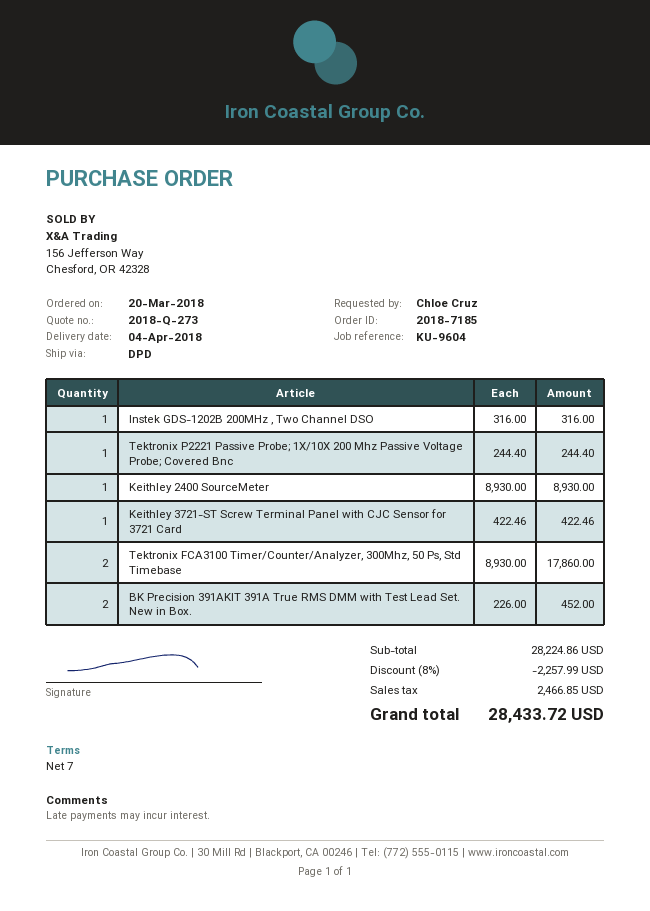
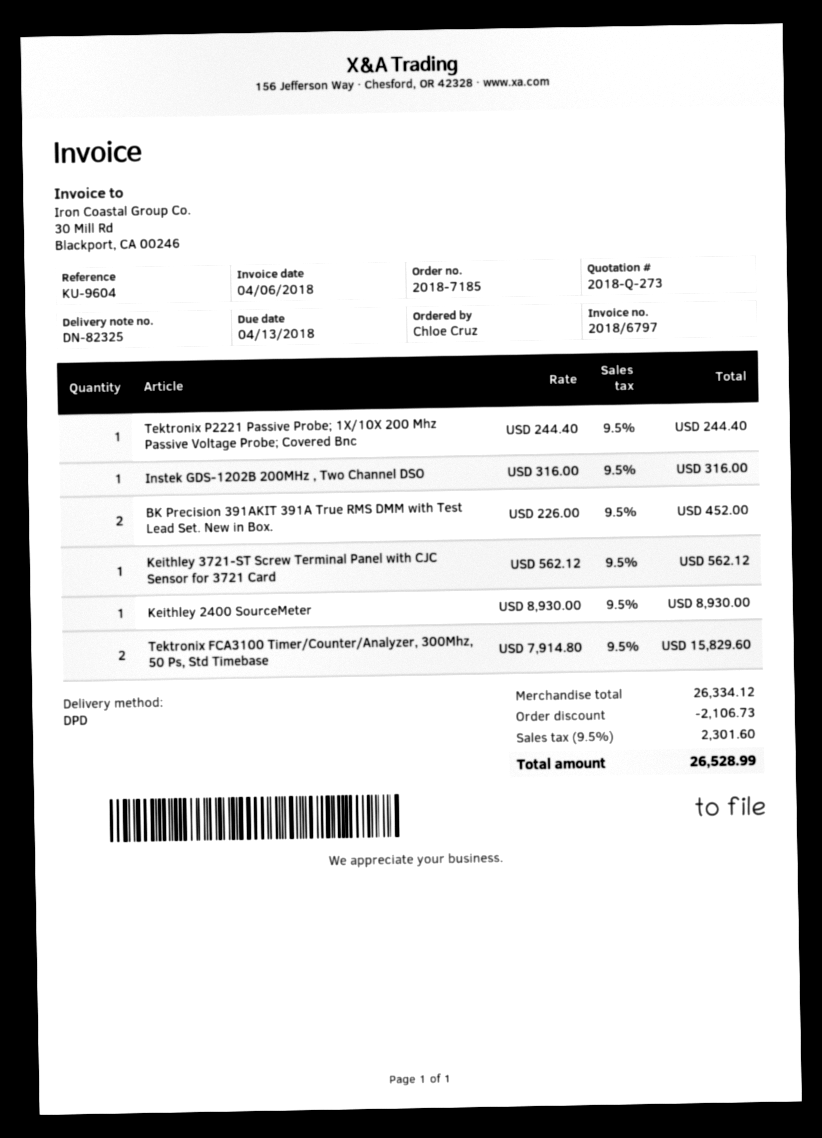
Keithley 3721-ST Screw Terminal Panel with CJC Sensor for 3721 Card: 1 x 422.46 = 422.46 -> 1 x 562.12 = 562.12
Tektronix FCA3100 Timer/Counter/Analyzer, 300Mhz, 50 Ps, Std Timebase: 2 x 8930.00 = 17860.00 -> 2 x 7914.80 = 15829.60
subtotal: 28224.86 -> 26334.12
discount: 2257.99 -> 2106.73
tax: 2466.85 -> 2301.60
total: 28433.72 -> 26528.99

